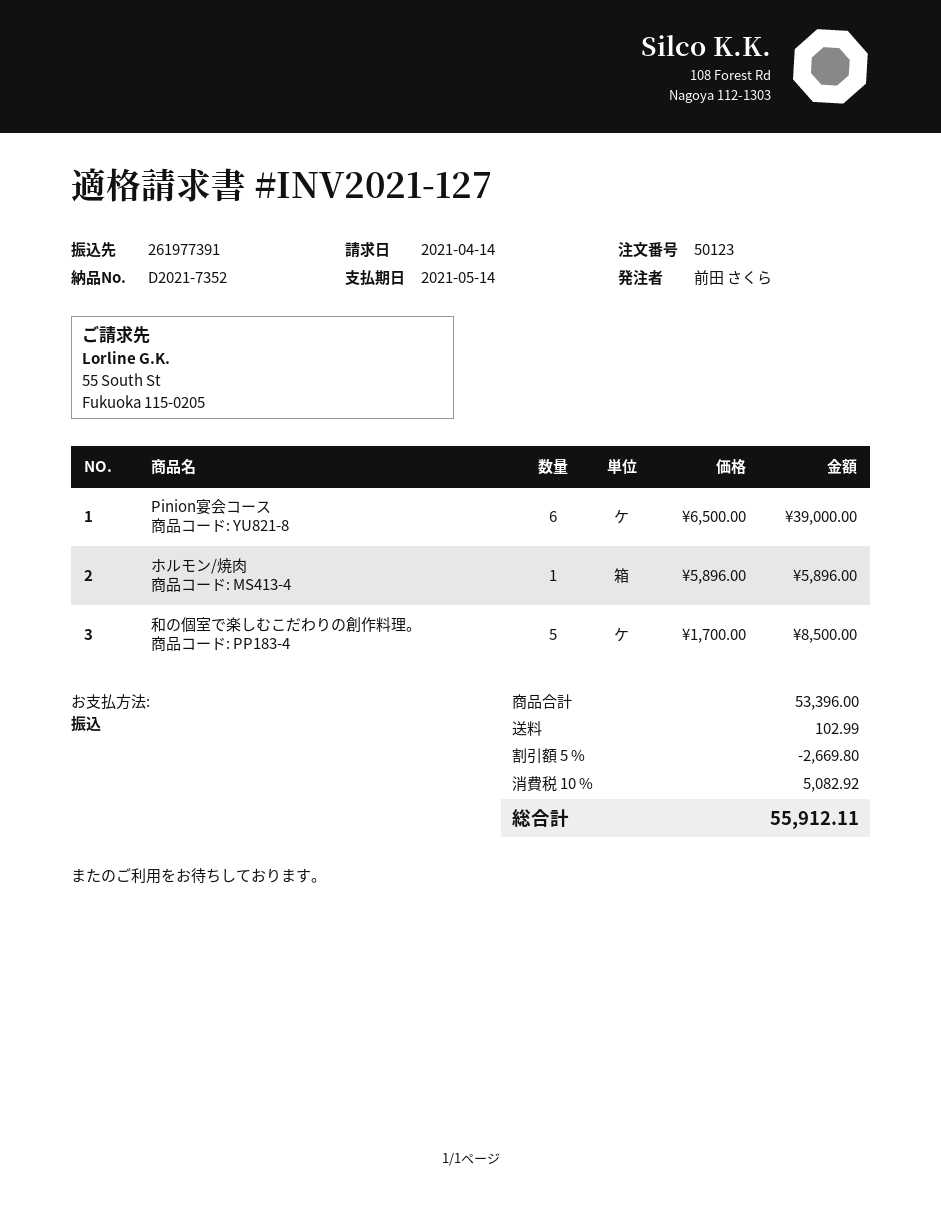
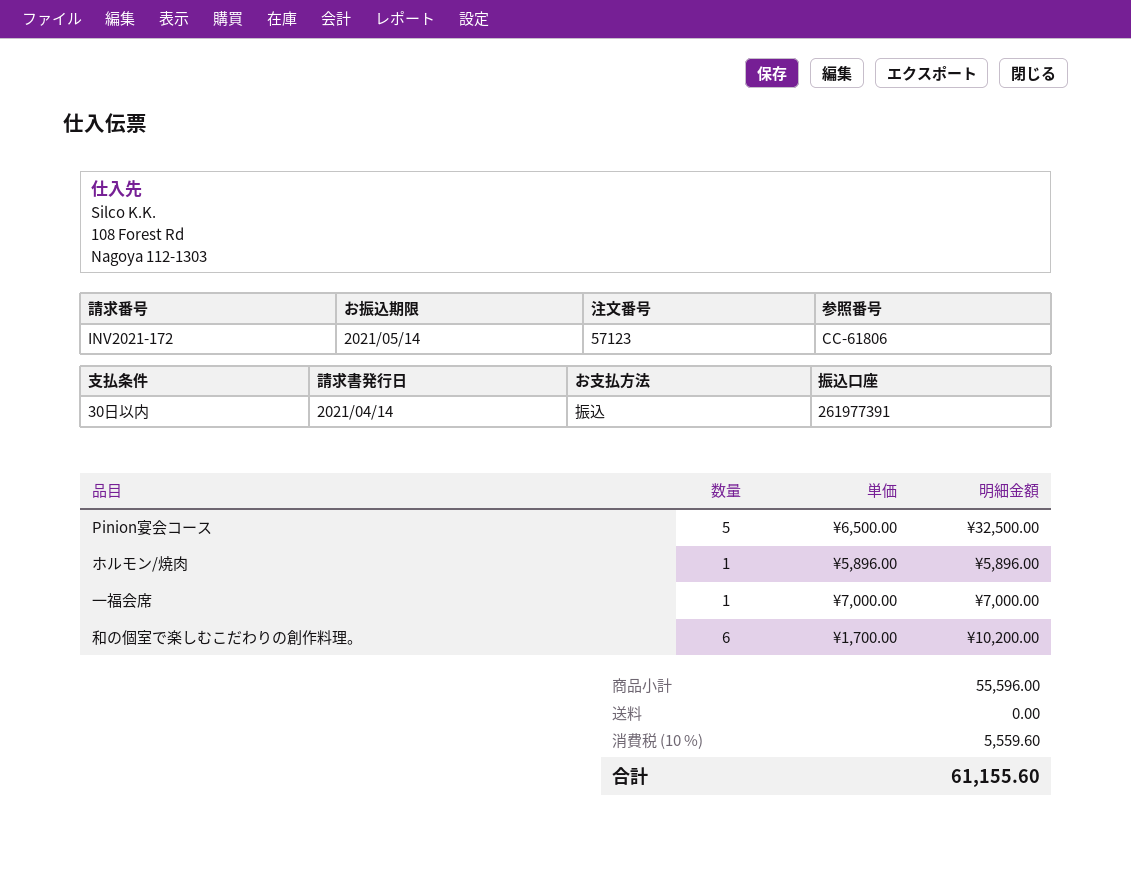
order number: 50123 -> 57123
invoice number: INV2021-127 -> INV2021-172
Pinion宴会コース: 6 x 6500.00 = 39000.00 -> 5 x 6500.00 = 32500.00
和の個室で楽しむこだわりの創作料理。: 5 x 1700.00 = 8500.00 -> 6 x 1700.00 = 10200.00
一福会席: none -> 1 x 7000.00 = 7000.00
subtotal: 53396.00 -> 55596.00
discount: 5% = 2669.80 -> none
shipping: 102.99 -> 0.00
tax: 10% = 5082.92 -> 10% = 5559.60
total: 55912.11 -> 61155.60

